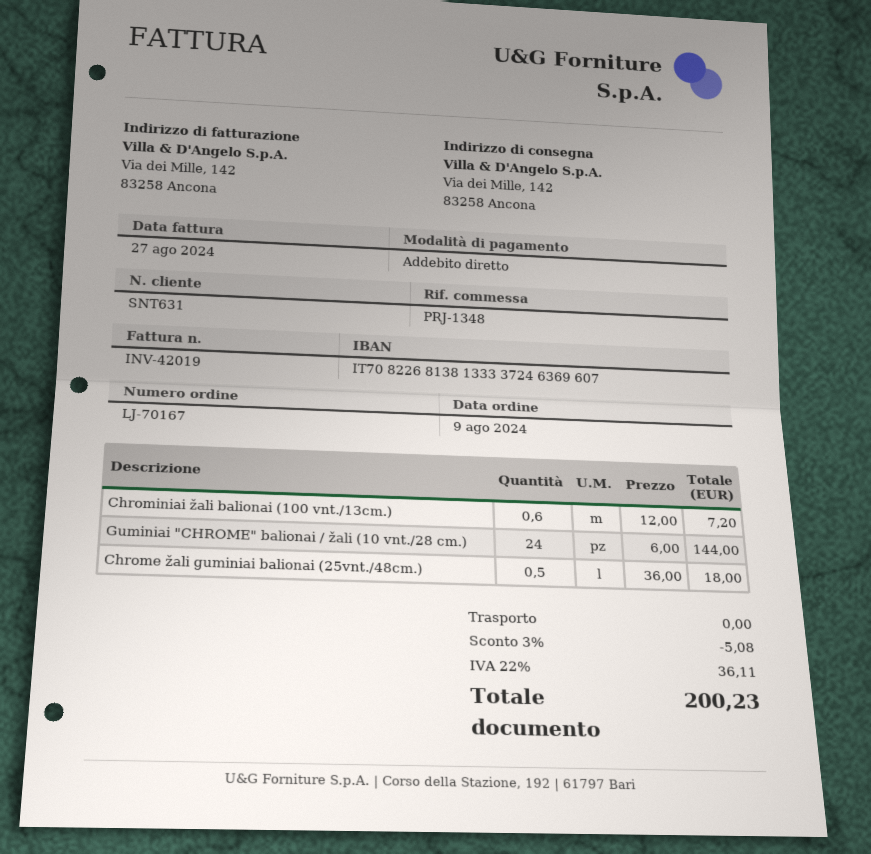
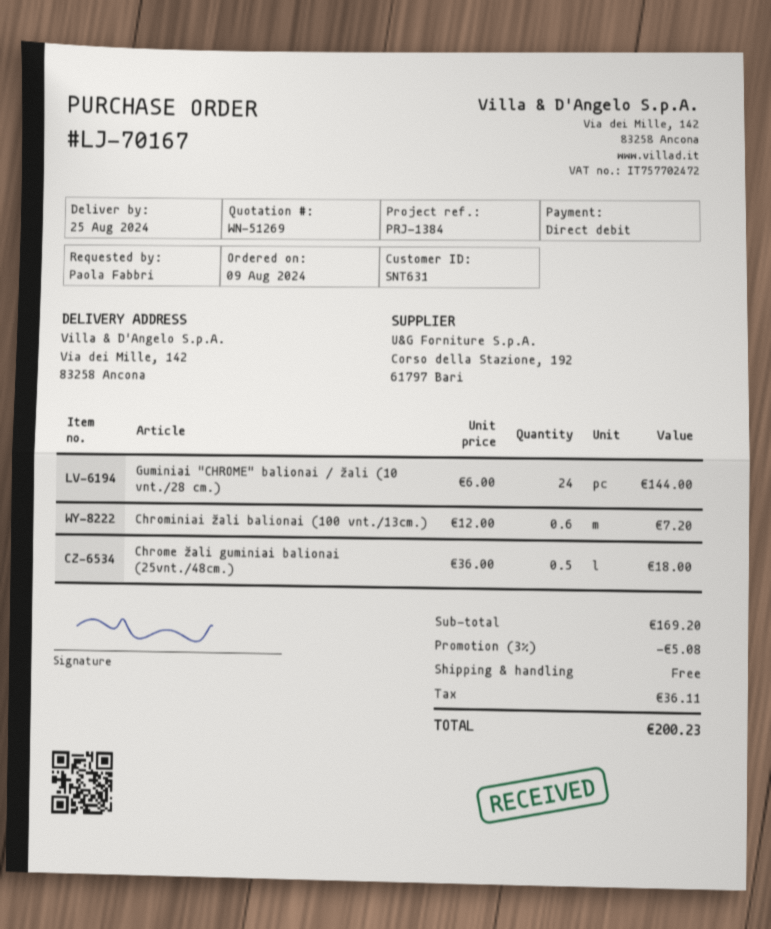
reference: PRJ-1348 -> PRJ-1384

